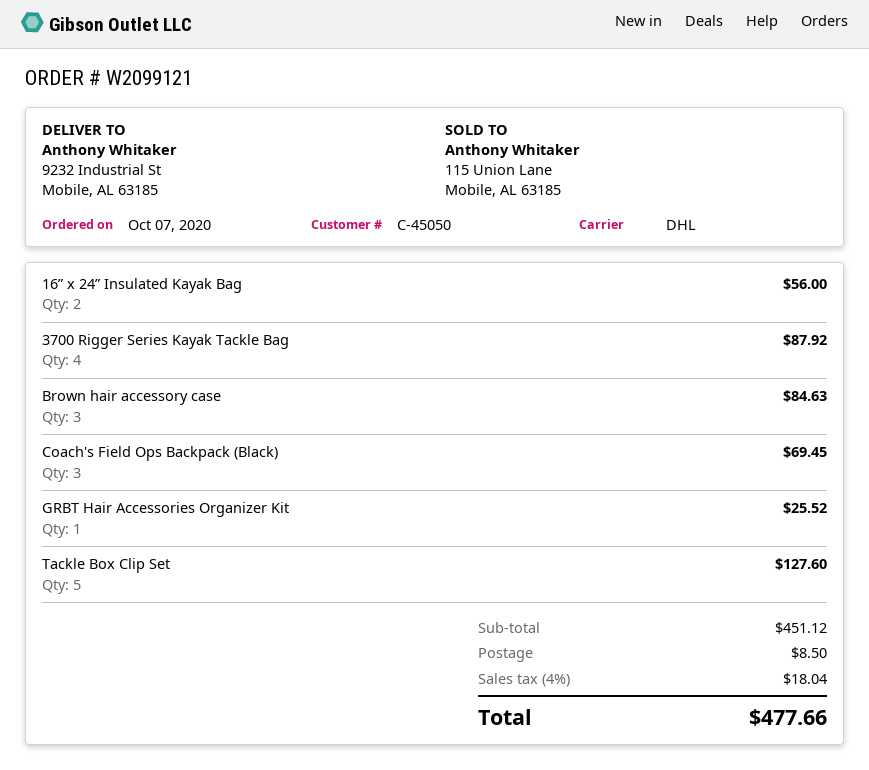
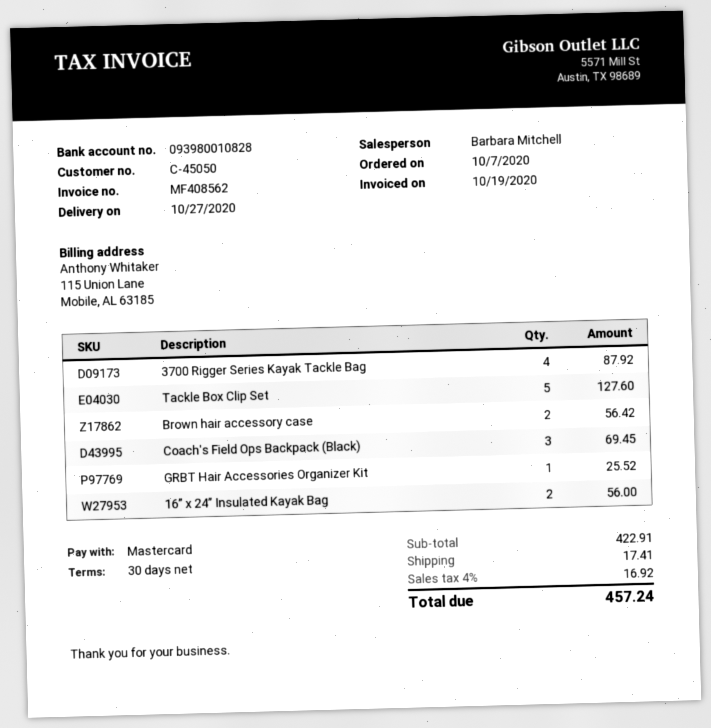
Brown hair accessory case: 3 for 84.63 -> 2 for 56.42
subtotal: 451.12 -> 422.91
shipping: 8.50 -> 17.41
tax: 4% = 18.04 -> 4% = 16.92
total: 477.66 -> 457.24

